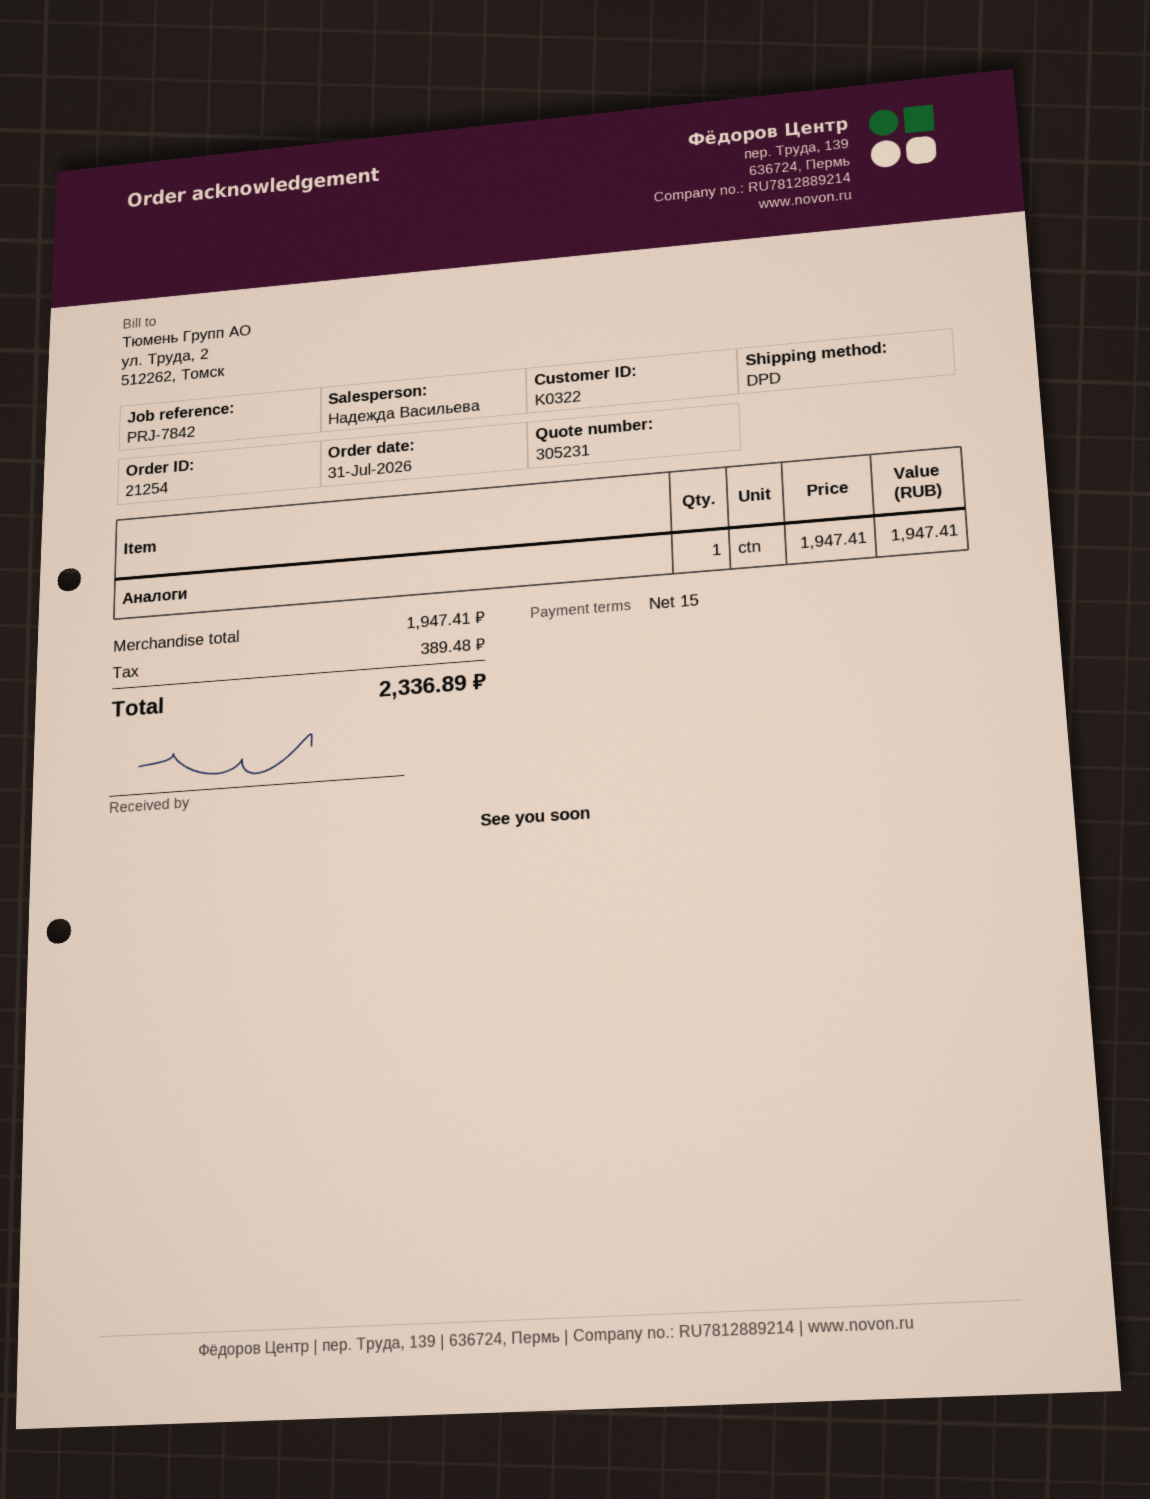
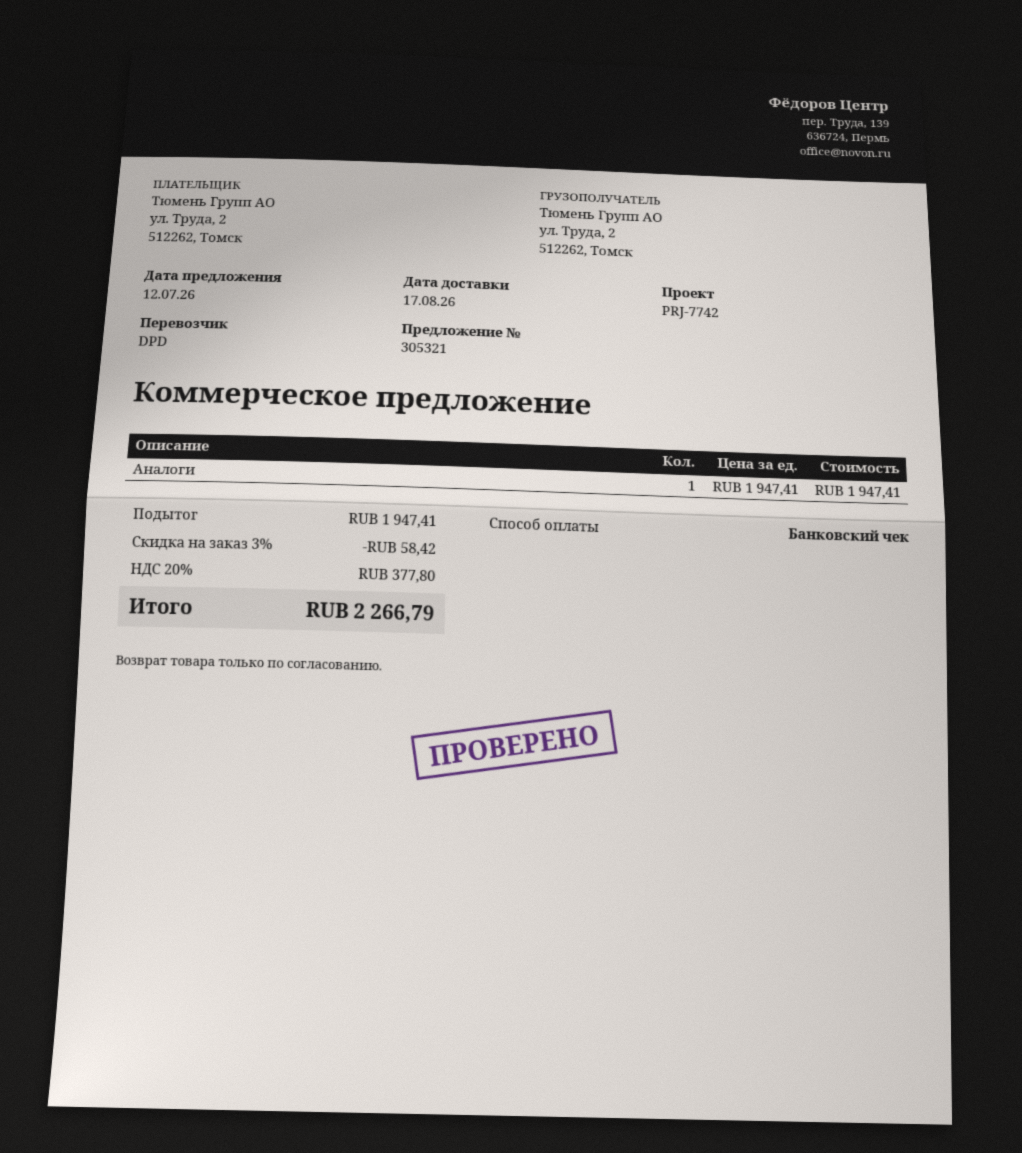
quote number: 305231 -> 305321
reference: PRJ-7842 -> PRJ-7742
discount: none -> 3% = 58.42
tax: 389.48 -> 377.80
total: 2336.89 -> 2266.79

